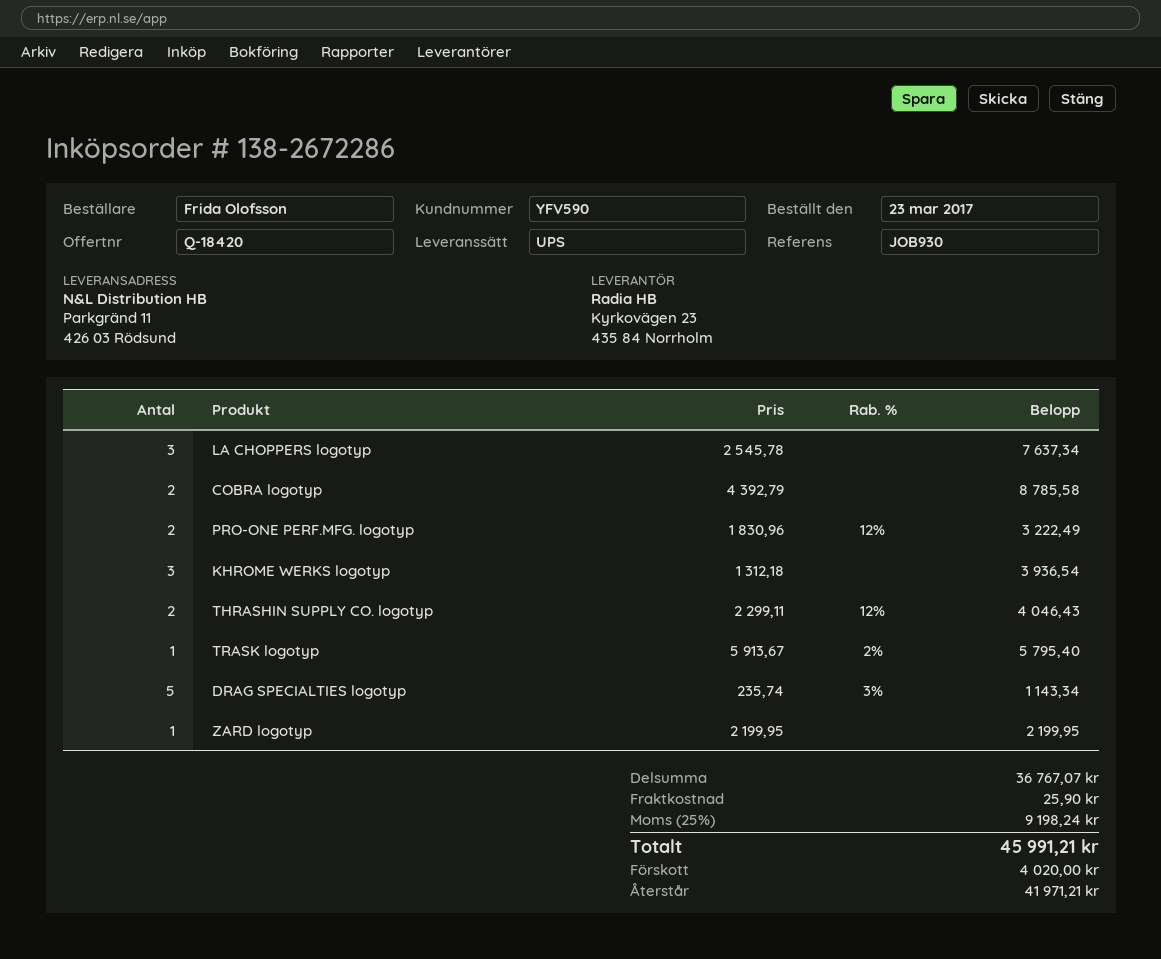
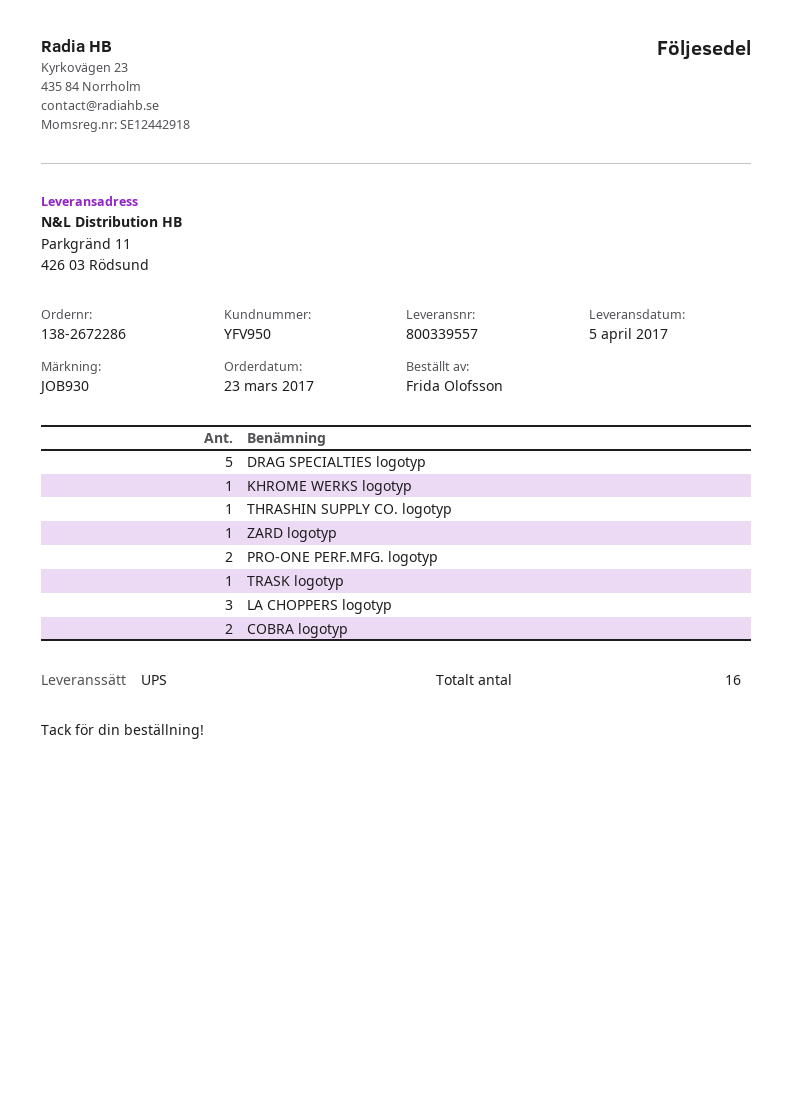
customer number: YFV590 -> YFV950
KHROME WERKS logotyp: 3 -> 1
THRASHIN SUPPLY CO. logotyp: 2 -> 1

